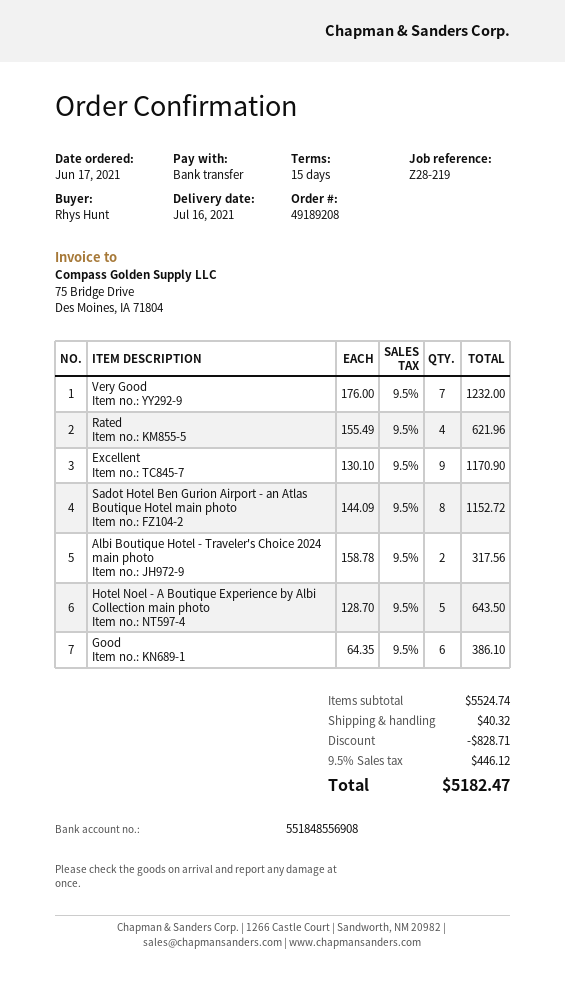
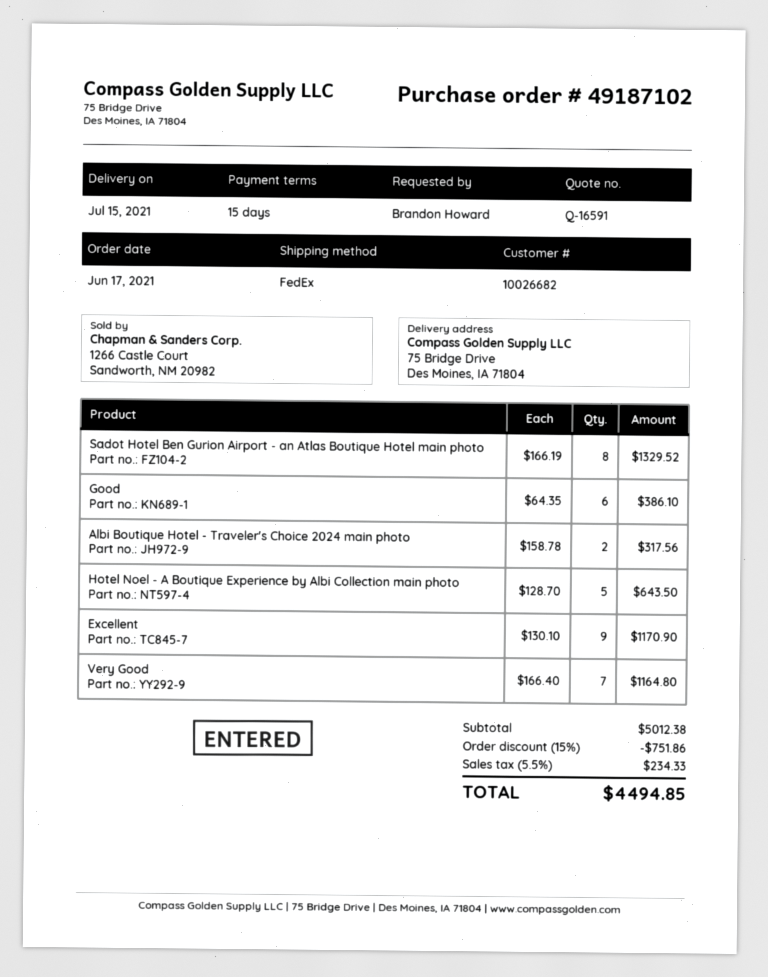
order number: 49189208 -> 49187102
delivery date: 2021-07-16 -> 2021-07-15
ordered by: Rhys Hunt -> Brandon Howard
Very Good: 7 x 176.00 = 1232.00 -> 7 x 166.40 = 1164.80
Rated: 4 x 155.49 = 621.96 -> none
Sadot Hotel Ben Gurion Airport - an Atlas Boutique Hotel main photo: 8 x 144.09 = 1152.72 -> 8 x 166.19 = 1329.52
subtotal: 5524.74 -> 5012.38
discount: 828.71 -> 751.86
shipping: 40.32 -> none
tax: 9.5% = 446.12 -> 5.5% = 234.33
total: 5182.47 -> 4494.85

